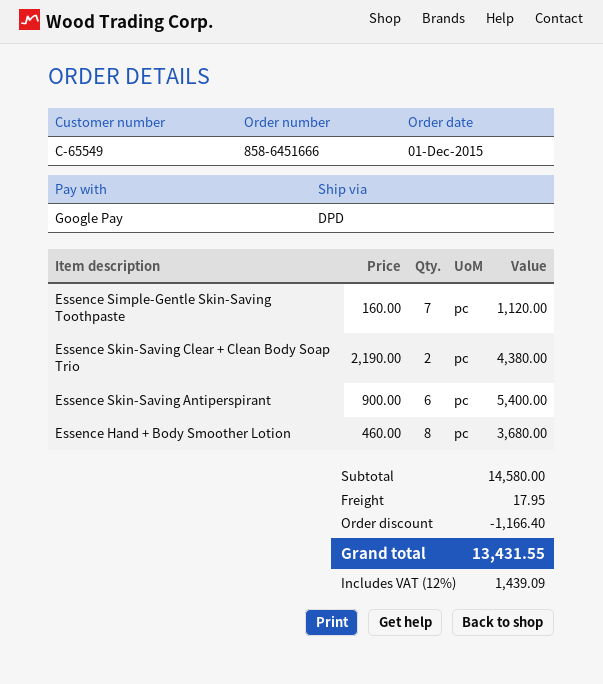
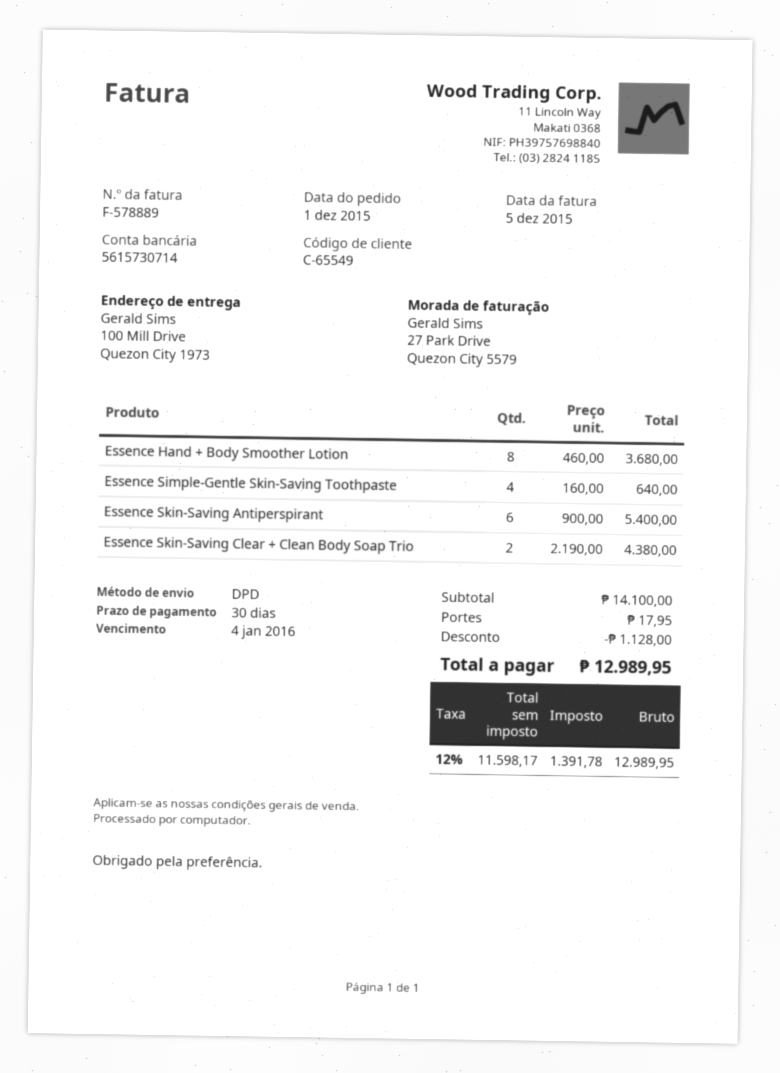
Essence Simple-Gentle Skin-Saving Toothpaste: 7 x 160.00 = 1120.00 -> 4 x 160.00 = 640.00
subtotal: 14580.00 -> 14100.00
discount: 1166.40 -> 1128.00
tax: 12% = 1439.09 -> 12% = 1391.78
total: 13431.55 -> 12989.95

